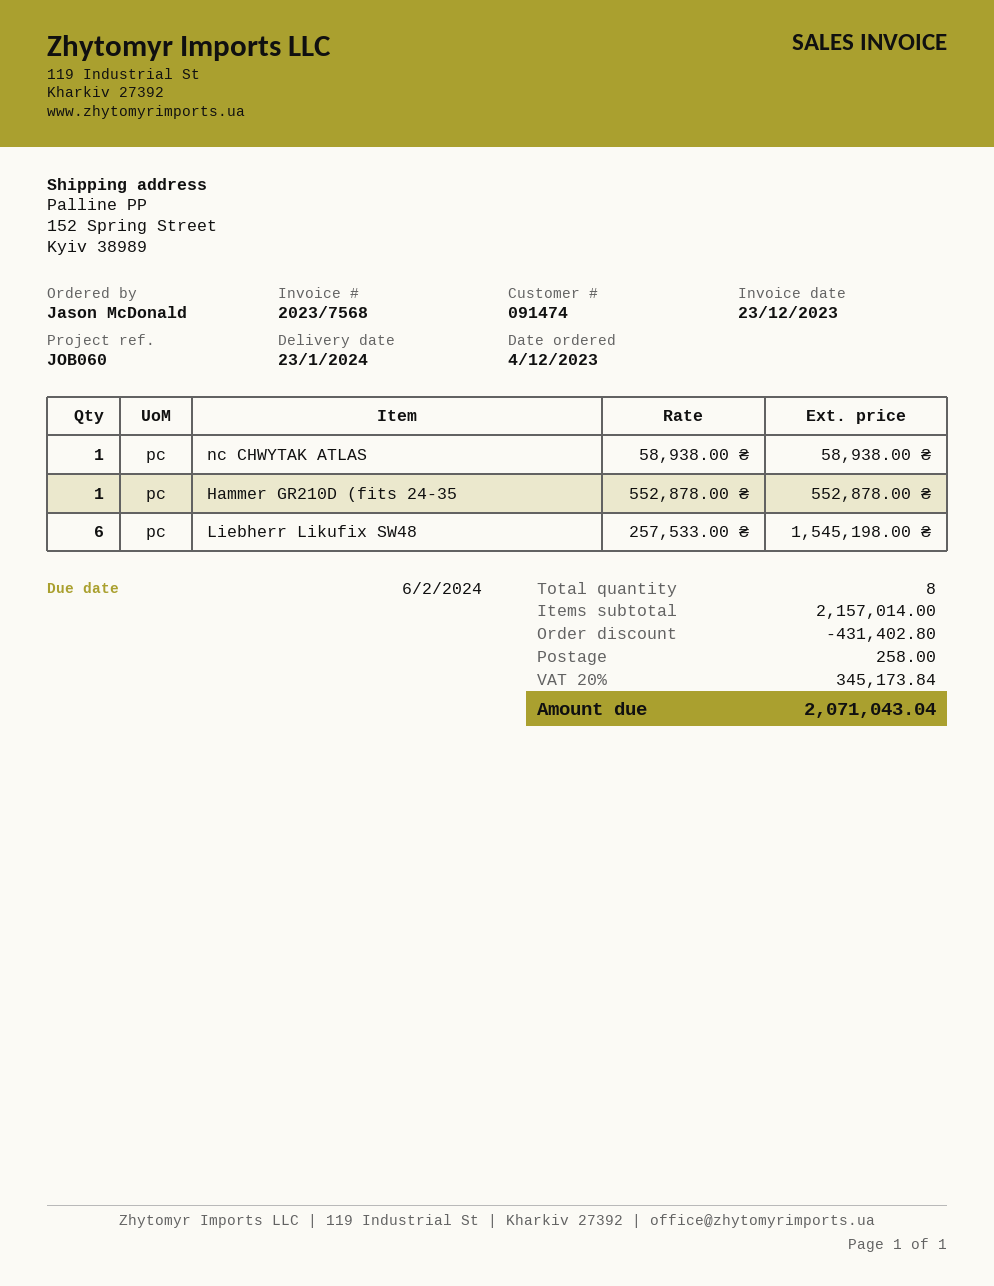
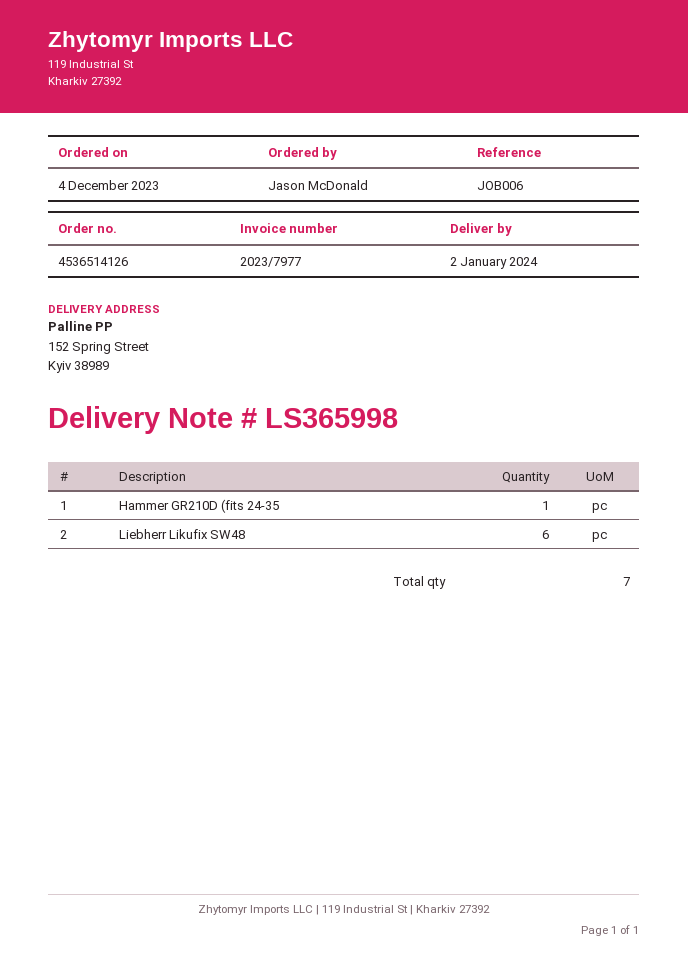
delivery date: 2024-01-23 -> 2024-01-02
invoice number: 2023/7568 -> 2023/7977
reference: JOB060 -> JOB006
nc CHWYTAK ATLAS: 1 -> none
total quantity: 8 -> 7

